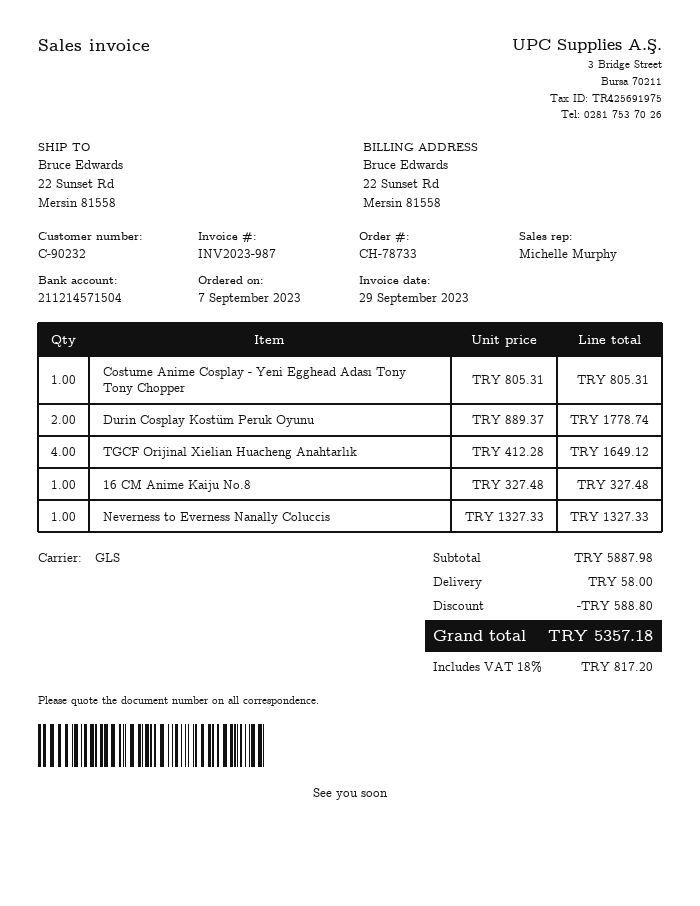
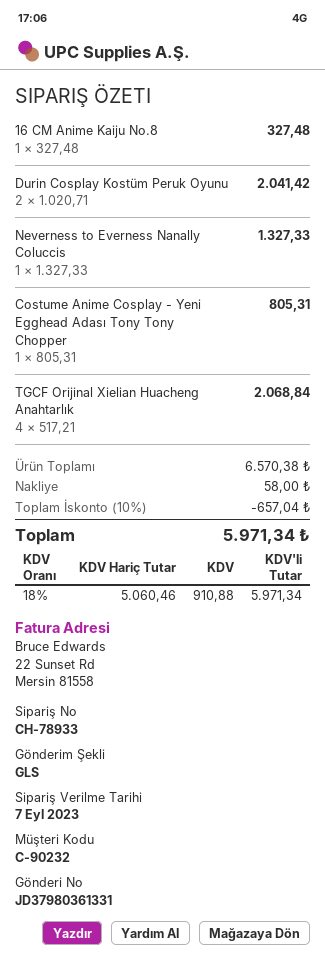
order number: CH-78733 -> CH-78933
Durin Cosplay Kostüm Peruk Oyunu: 2 x 889.37 = 1778.74 -> 2 x 1020.71 = 2041.42
TGCF Orijinal Xielian Huacheng Anahtarlık: 4 x 412.28 = 1649.12 -> 4 x 517.21 = 2068.84
subtotal: 5887.98 -> 6570.38
discount: 588.80 -> 657.04
tax: 18% = 817.20 -> 18% = 910.88
total: 5357.18 -> 5971.34

